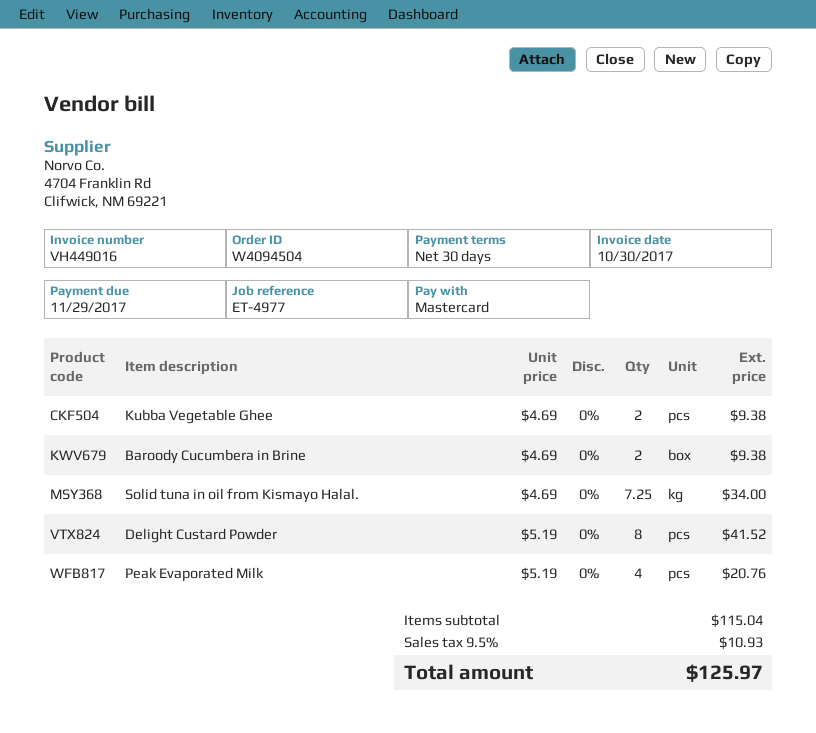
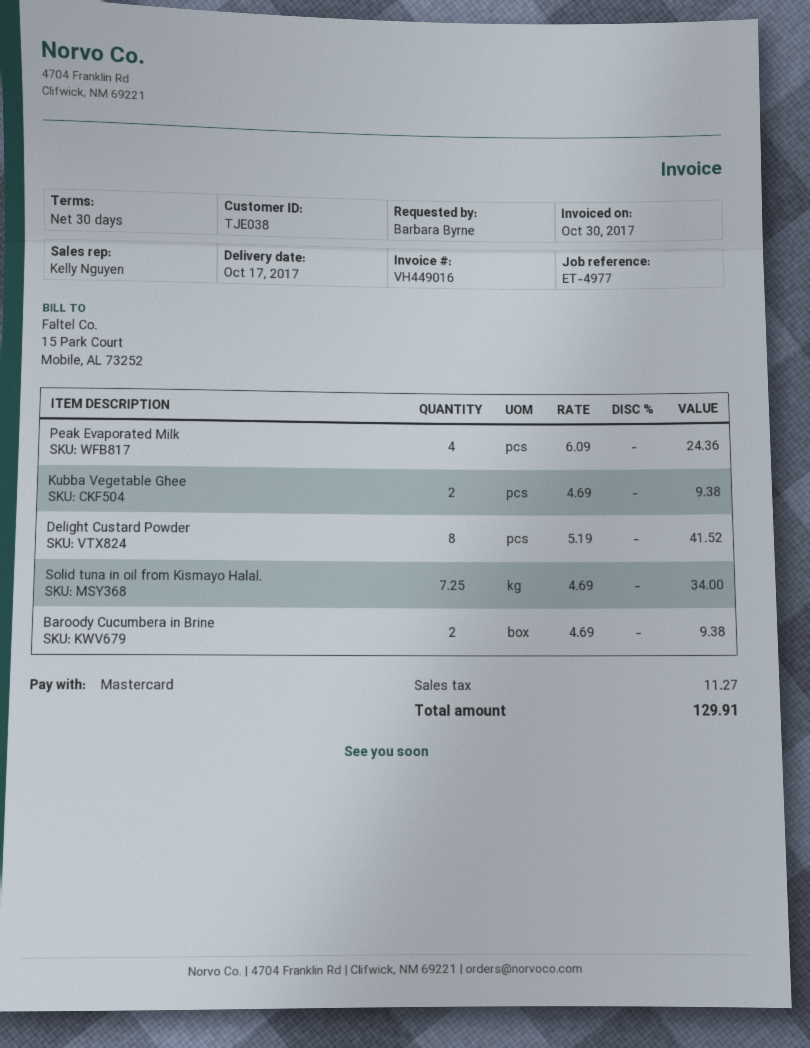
Peak Evaporated Milk: 4 x 5.19 = 20.76 -> 4 x 6.09 = 24.36
tax: 10.93 -> 11.27
total: 125.97 -> 129.91

